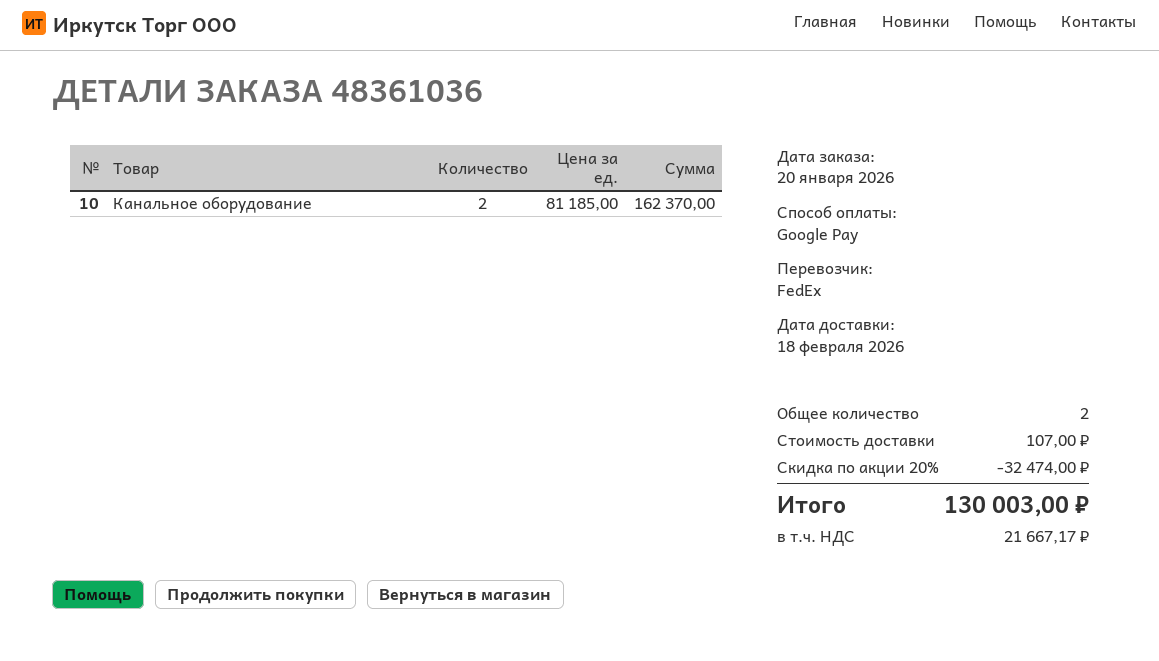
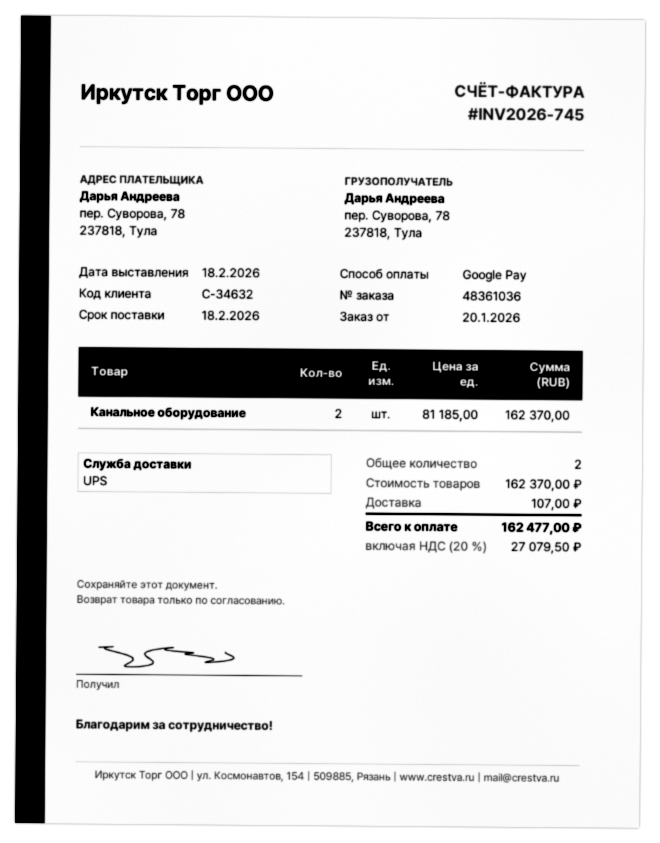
shipping method: FedEx -> UPS
discount: 20% = 32474.00 -> none
tax: 21667.17 -> 27079.50
total: 130003.00 -> 162477.00

